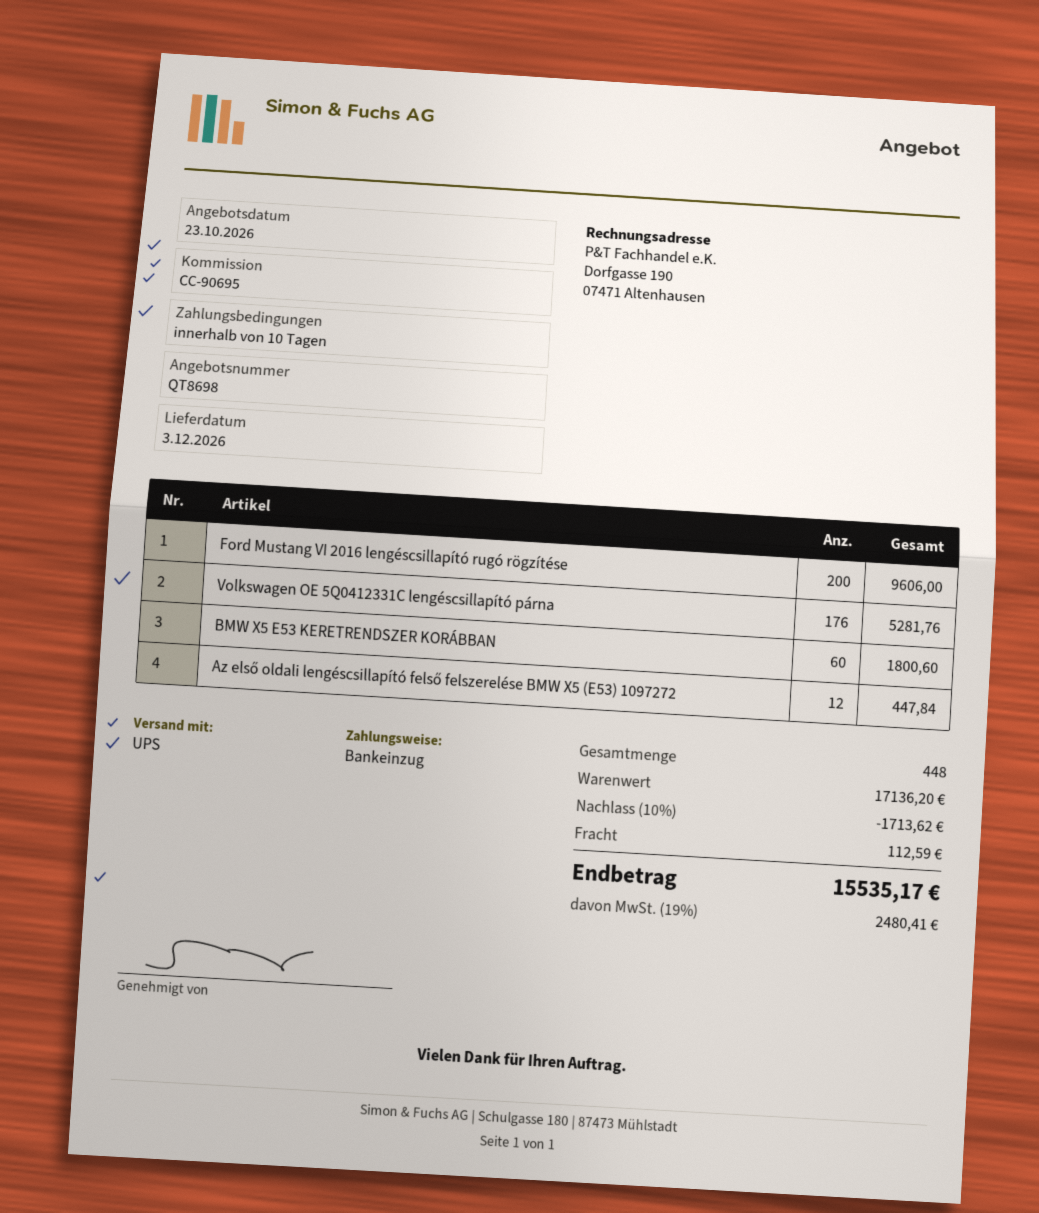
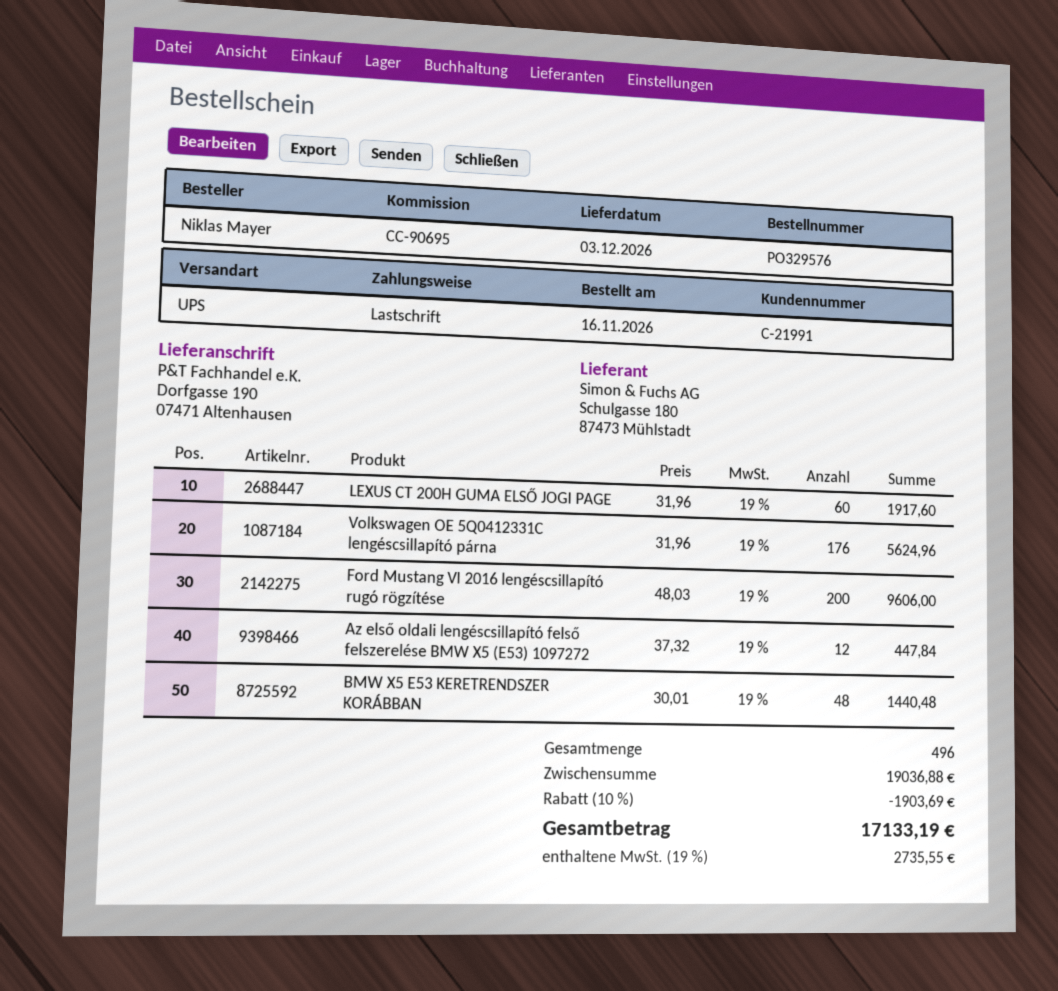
Volkswagen OE 5Q0412331C lengéscsillapító párna: 176 for 5281.76 -> 176 for 5624.96
BMW X5 E53 KERETRENDSZER KORÁBBAN: 60 for 1800.60 -> 48 for 1440.48
LEXUS CT 200H GUMA ELSŐ JOGI PAGE: none -> 60 for 1917.60
total quantity: 448 -> 496
subtotal: 17136.20 -> 19036.88
discount: 10% = 1713.62 -> 10% = 1903.69
shipping: 112.59 -> none
tax: 19% = 2480.41 -> 19% = 2735.55
total: 15535.17 -> 17133.19

